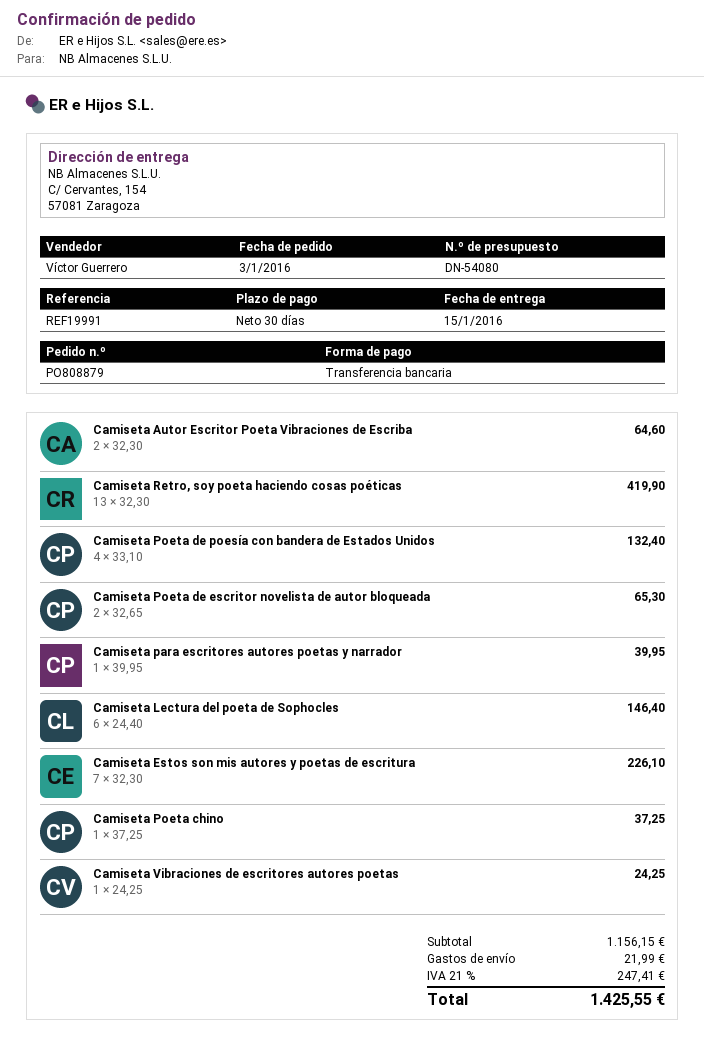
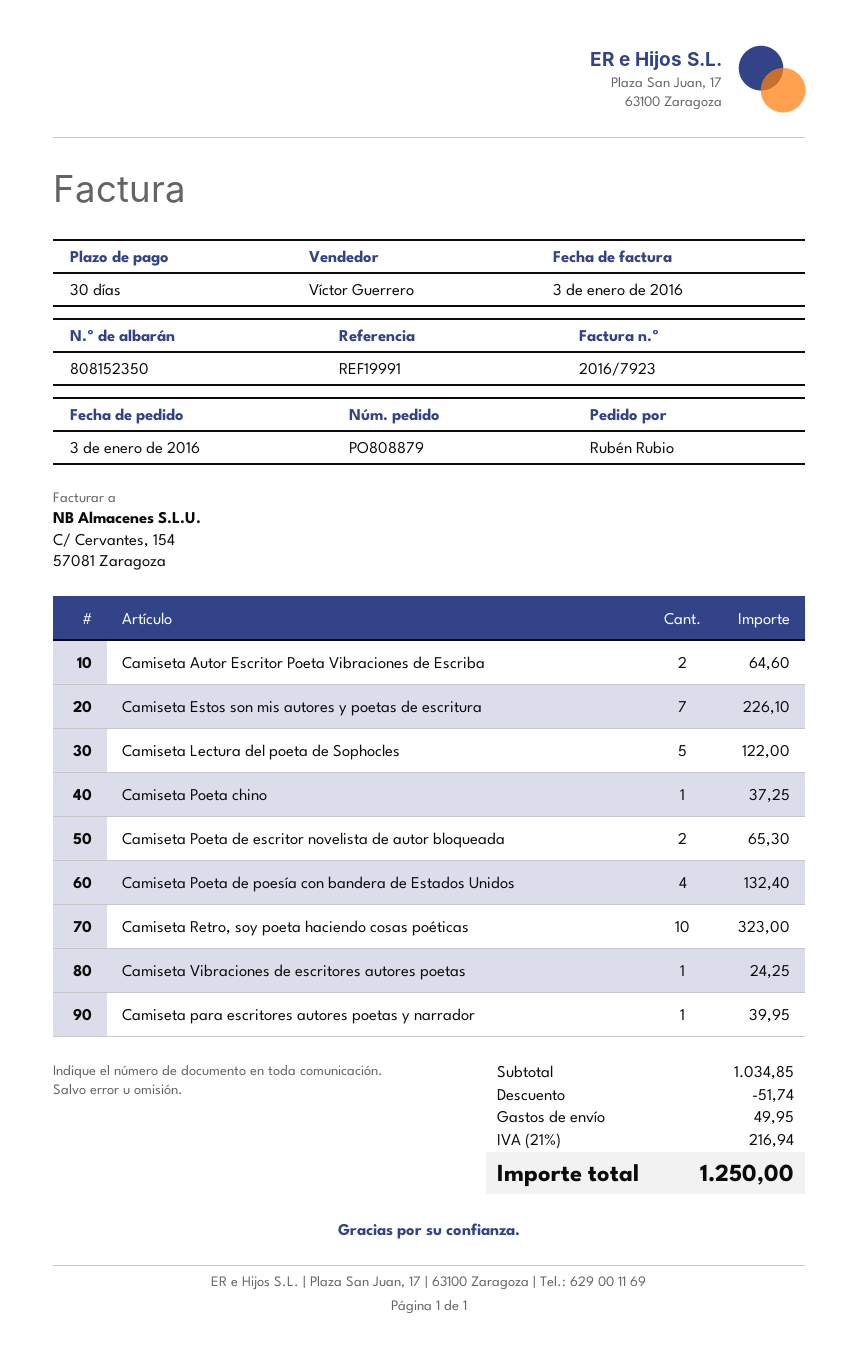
Camiseta Retro, soy poeta haciendo cosas poéticas: 13 for 419.90 -> 10 for 323.00
Camiseta Lectura del poeta de Sophocles: 6 for 146.40 -> 5 for 122.00
subtotal: 1156.15 -> 1034.85
discount: none -> 51.74
shipping: 21.99 -> 49.95
tax: 21% = 247.41 -> 21% = 216.94
total: 1425.55 -> 1250.00

